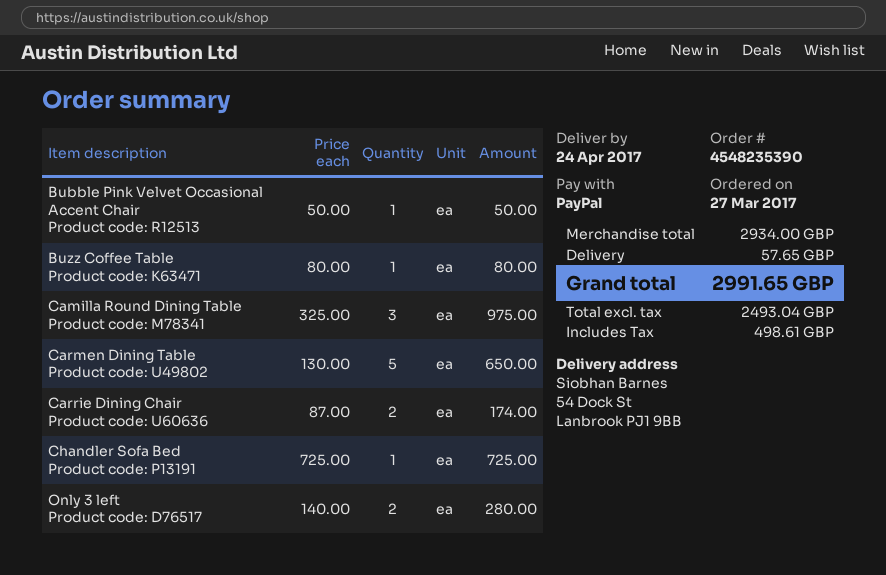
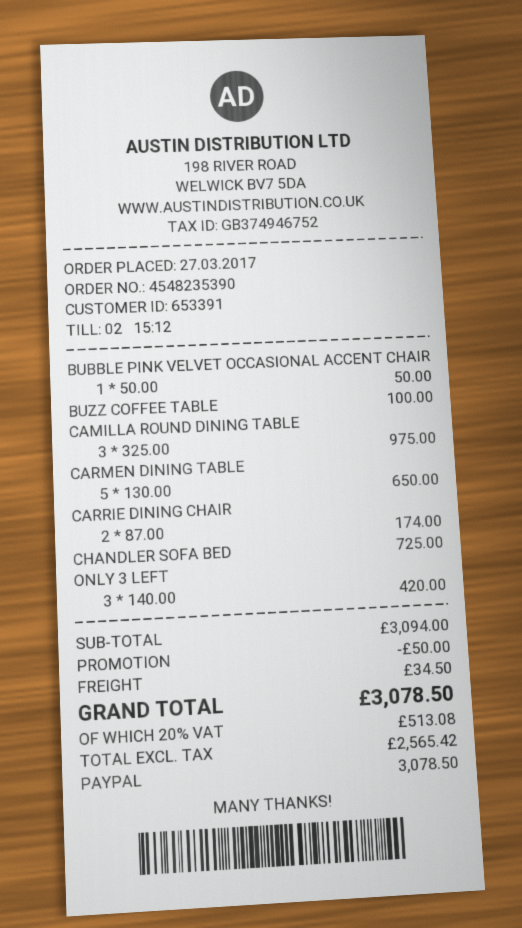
Buzz Coffee Table: 1 x 80.00 = 80.00 -> 1 x 100.00 = 100.00
Only 3 left: 2 x 140.00 = 280.00 -> 3 x 140.00 = 420.00
subtotal: 2934.00 -> 3094.00
discount: none -> 50.00
shipping: 57.65 -> 34.50
net: 2493.04 -> 2565.42
tax: 498.61 -> 513.08
total: 2991.65 -> 3078.50

